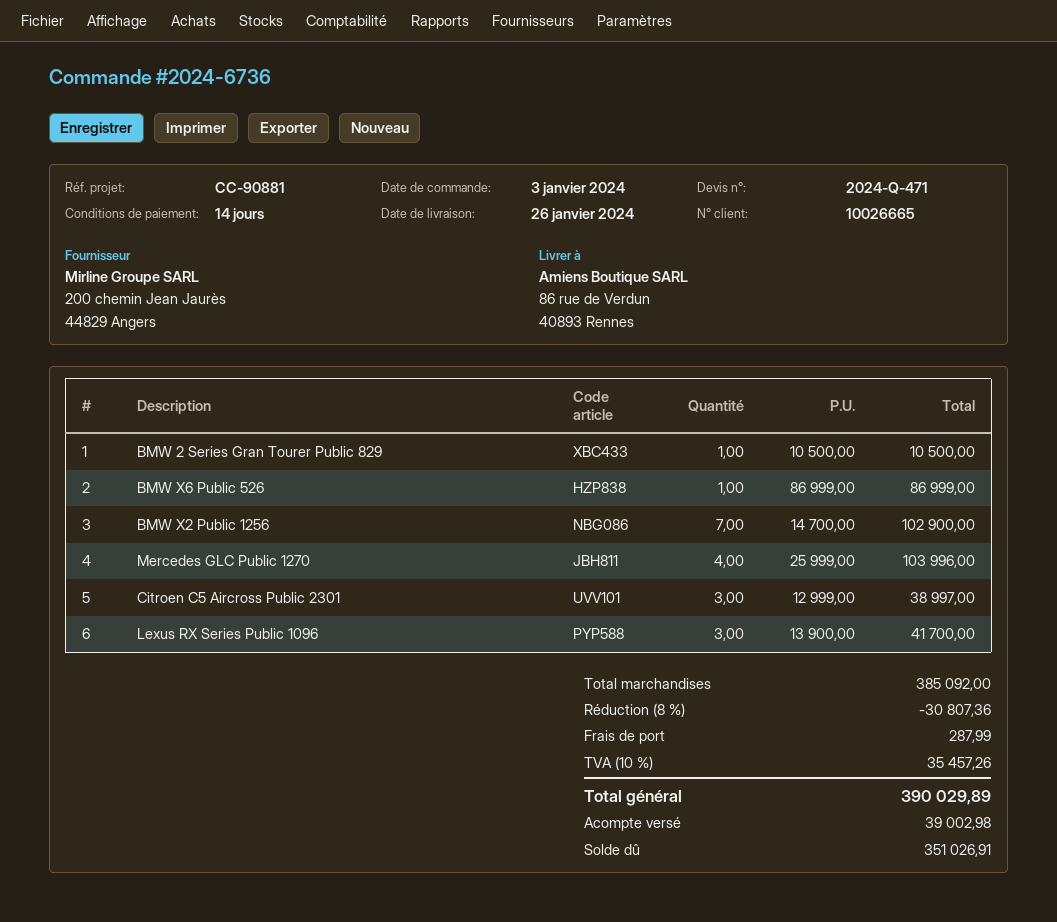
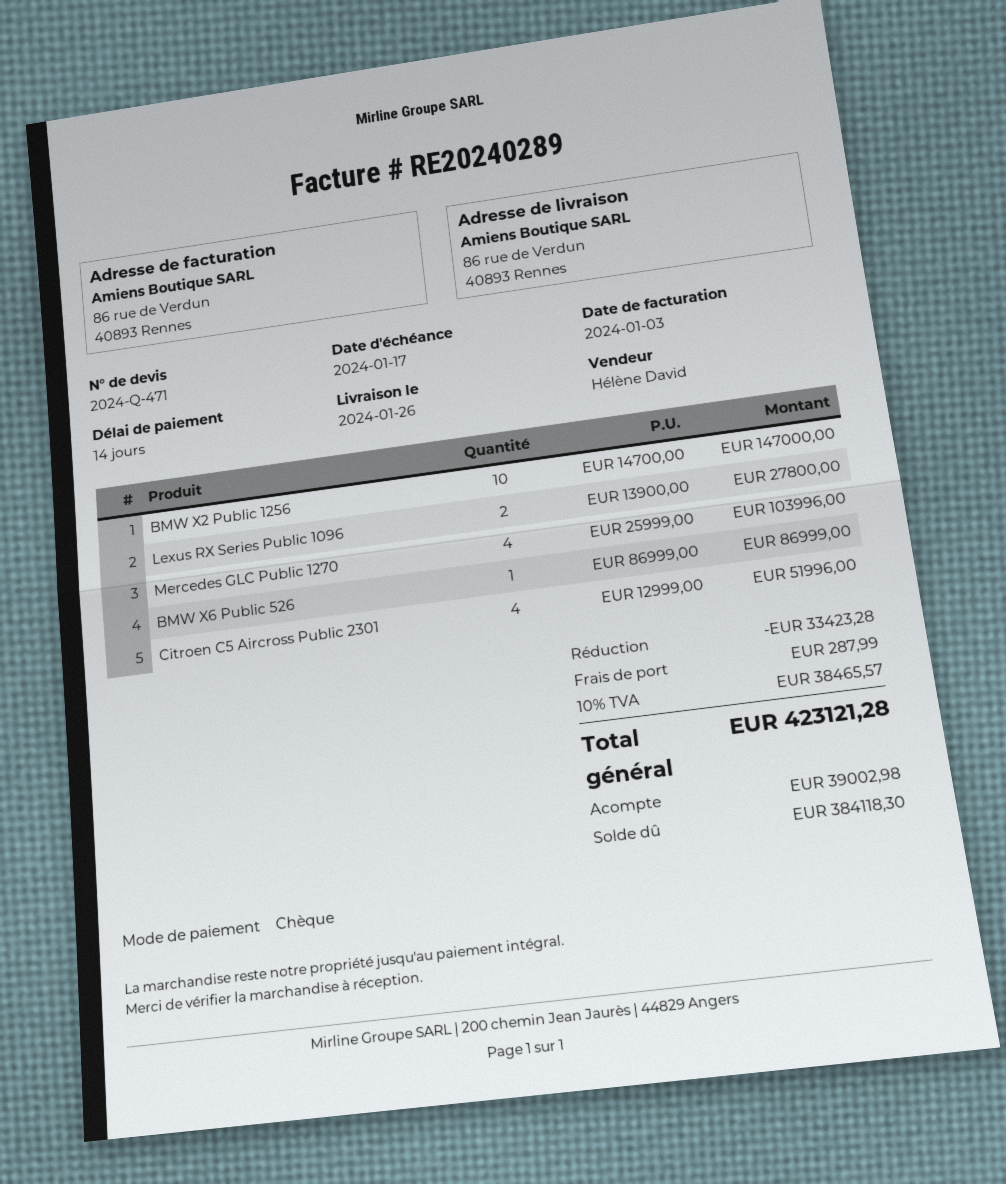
BMW 2 Series Gran Tourer Public 829: 1 x 10500.00 = 10500.00 -> none
BMW X2 Public 1256: 7 x 14700.00 = 102900.00 -> 10 x 14700.00 = 147000.00
Citroen C5 Aircross Public 2301: 3 x 12999.00 = 38997.00 -> 4 x 12999.00 = 51996.00
Lexus RX Series Public 1096: 3 x 13900.00 = 41700.00 -> 2 x 13900.00 = 27800.00
discount: 30807.36 -> 33423.28
tax: 10% = 35457.26 -> 10% = 38465.57
total: 390029.89 -> 423121.28
balance: 351026.91 -> 384118.30

